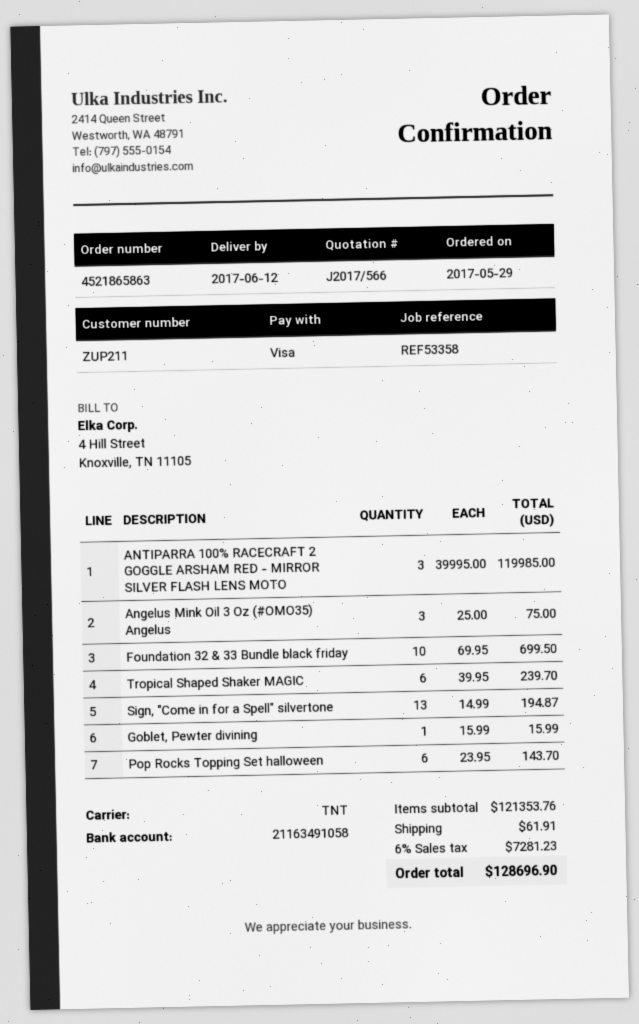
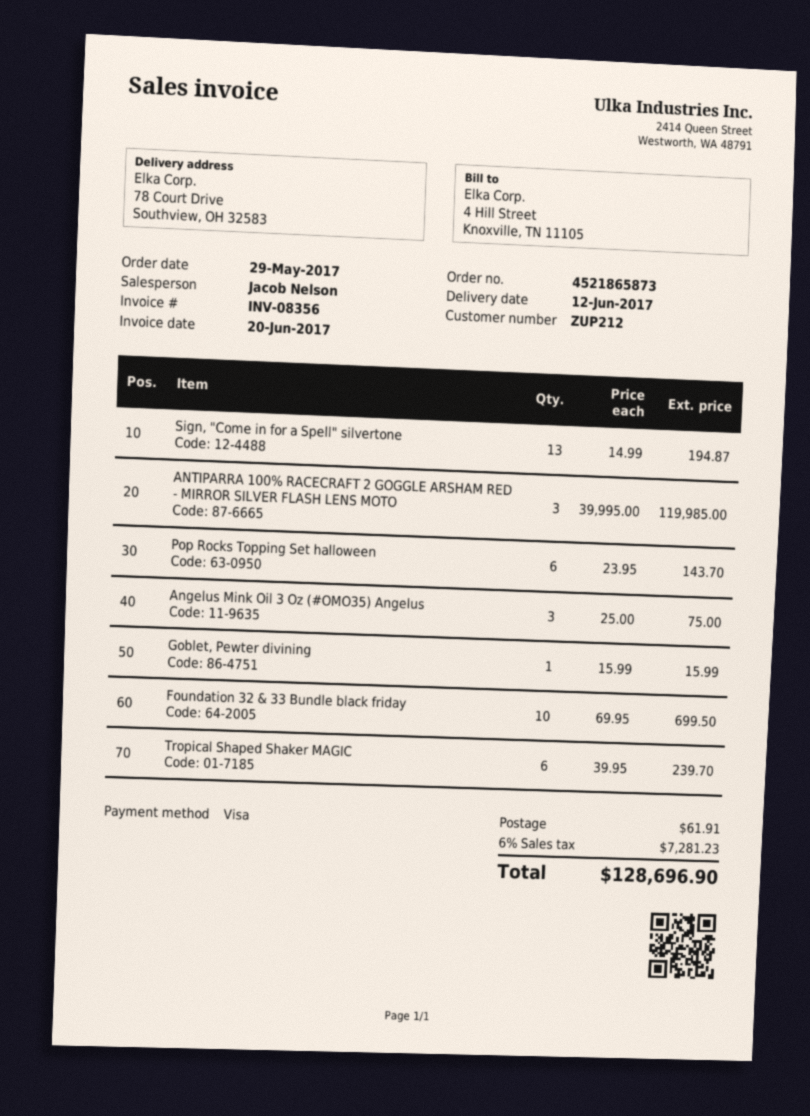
order number: 4521865863 -> 4521865873
customer number: ZUP211 -> ZUP212

